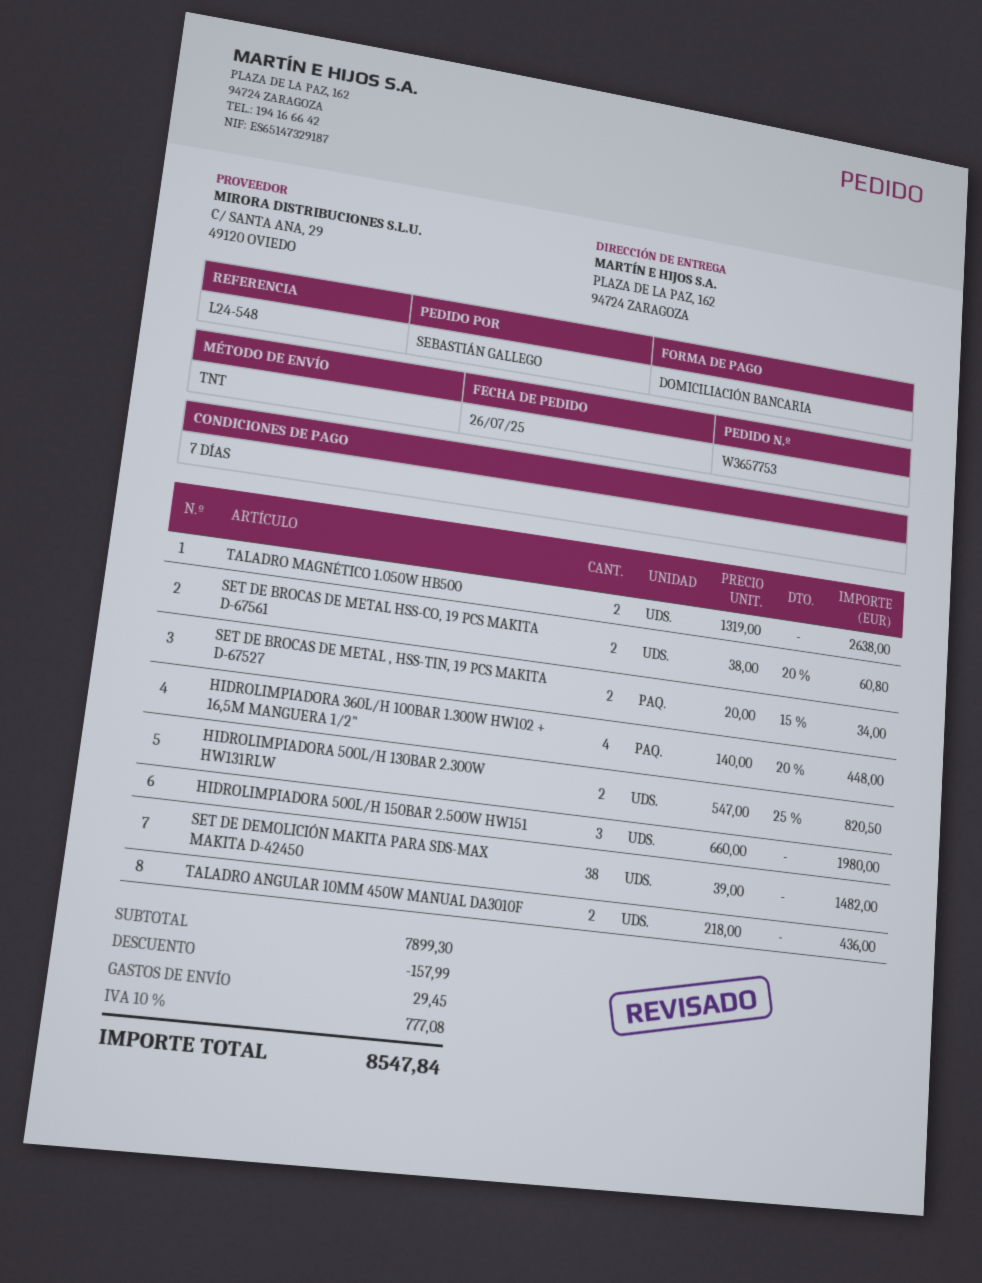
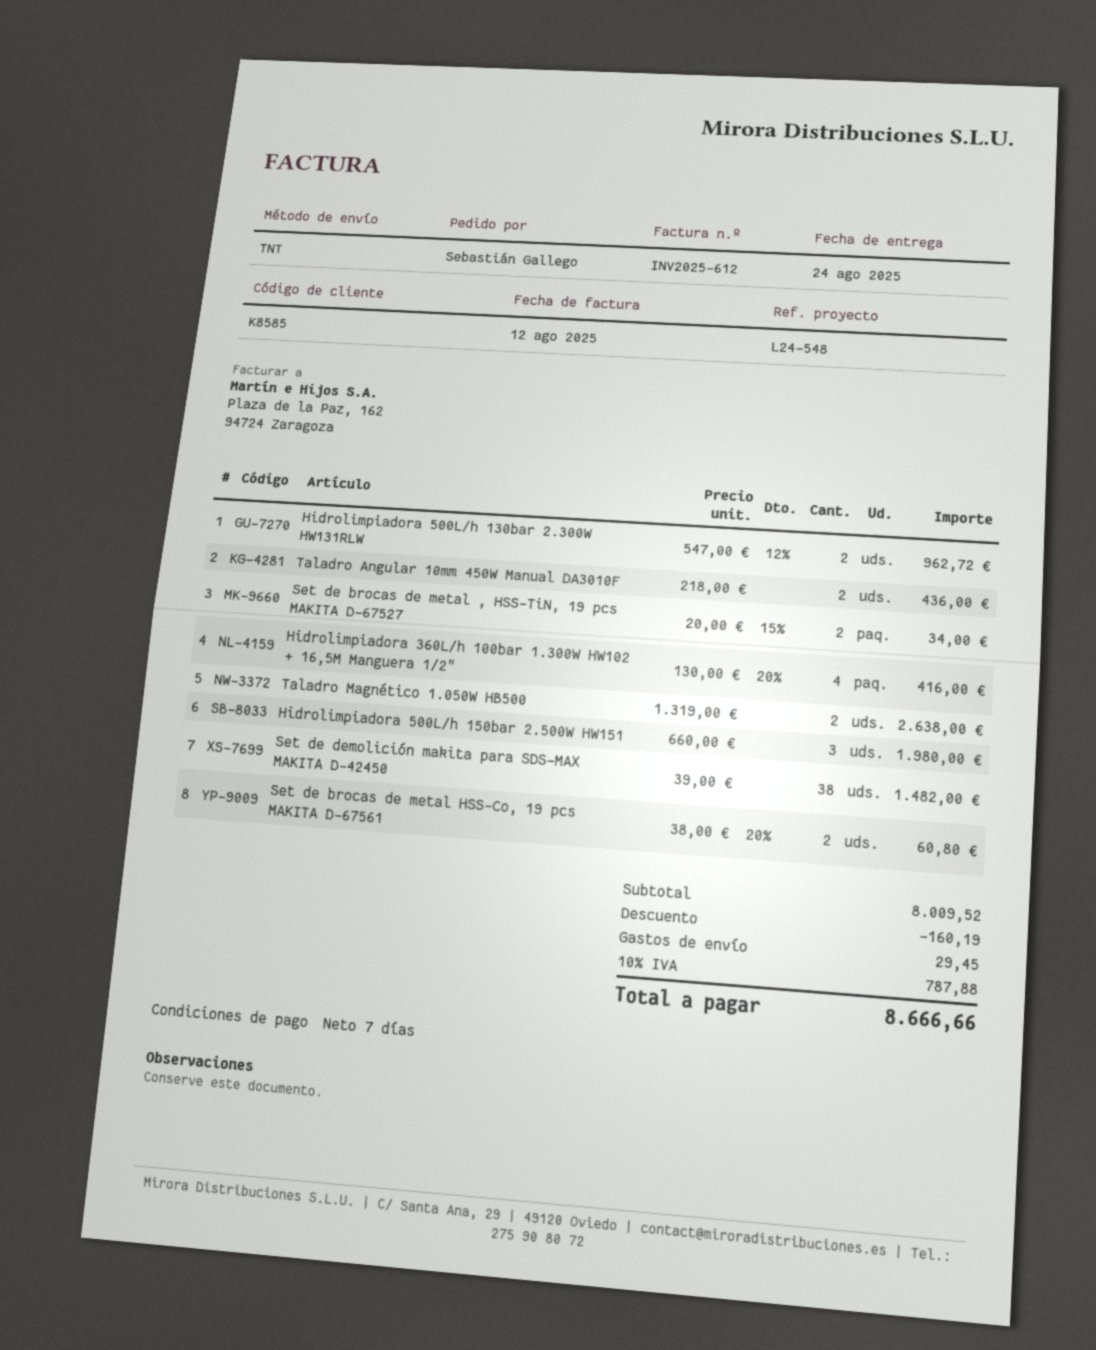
HIDROLIMPIADORA 360L/H 100BAR 1.300W HW102 + 16,5M MANGUERA 1/2": 4 x 140.00 - 20% = 448.00 -> 4 x 130.00 - 20% = 416.00
HIDROLIMPIADORA 500L/H 130BAR 2.300W HW131RLW: 2 x 547.00 - 25% = 820.50 -> 2 x 547.00 - 12% = 962.72
subtotal: 7899.30 -> 8009.52
discount: 157.99 -> 160.19
tax: 10% = 777.08 -> 10% = 787.88
total: 8547.84 -> 8666.66

